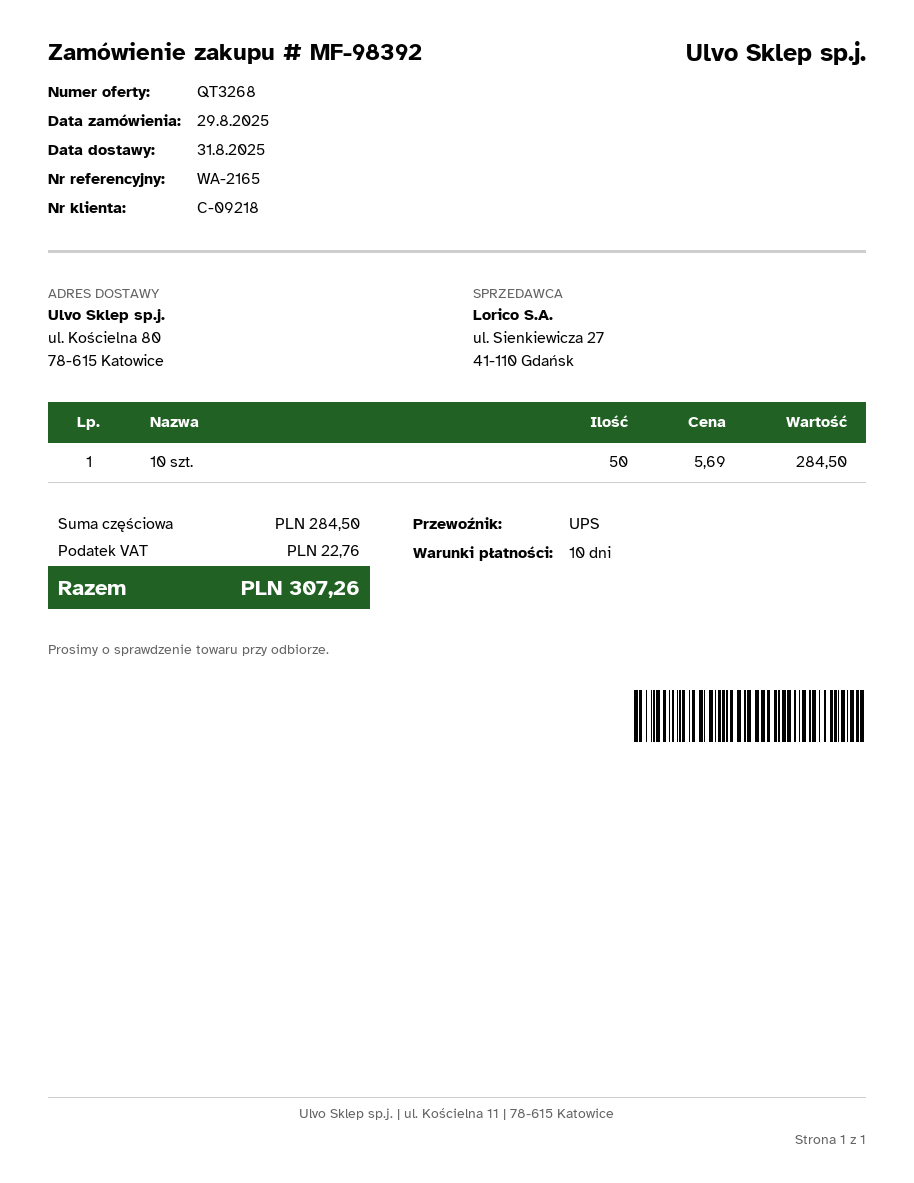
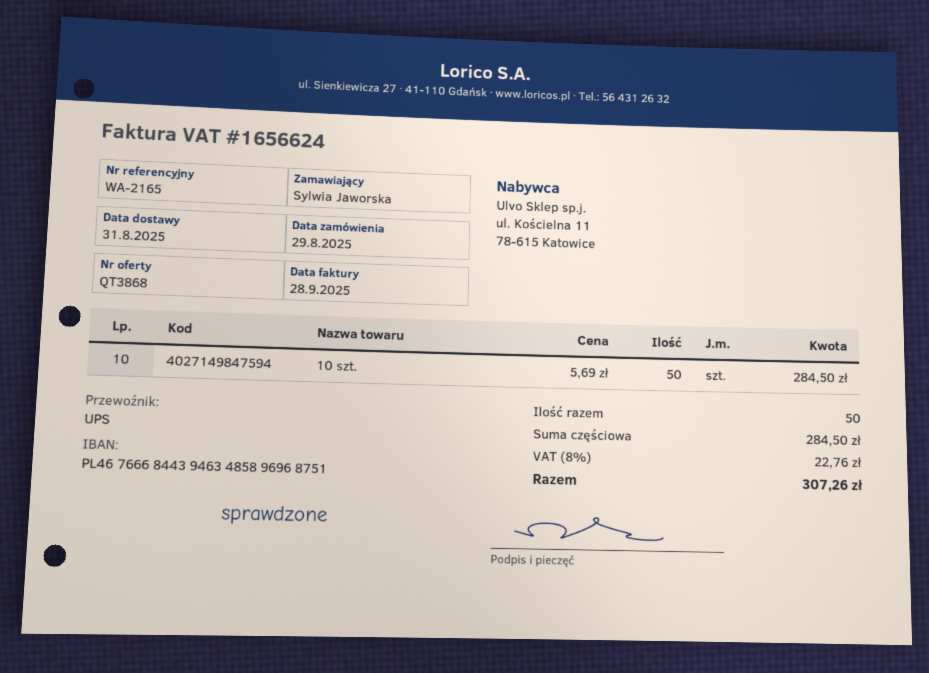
quote number: QT3268 -> QT3868

